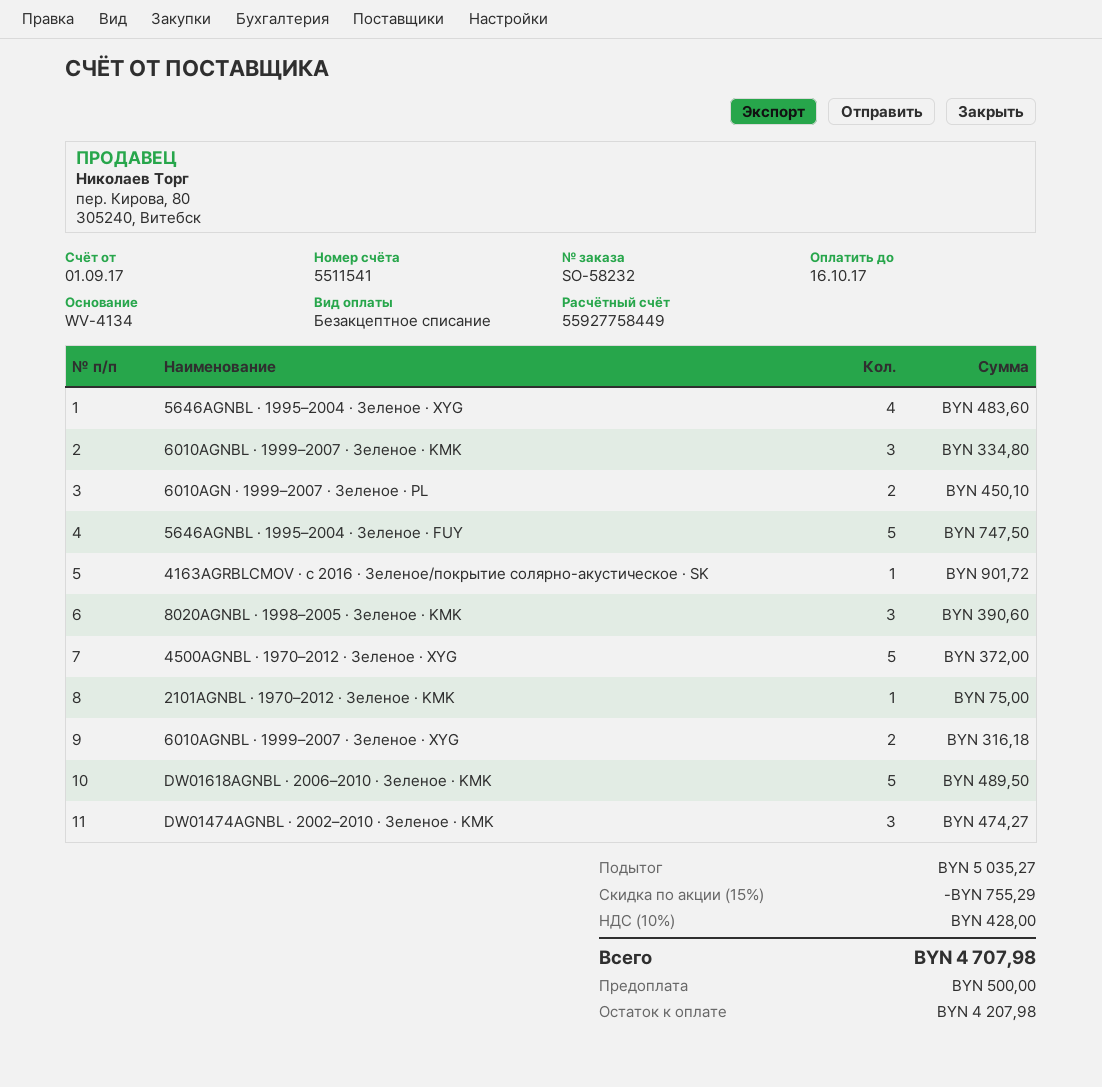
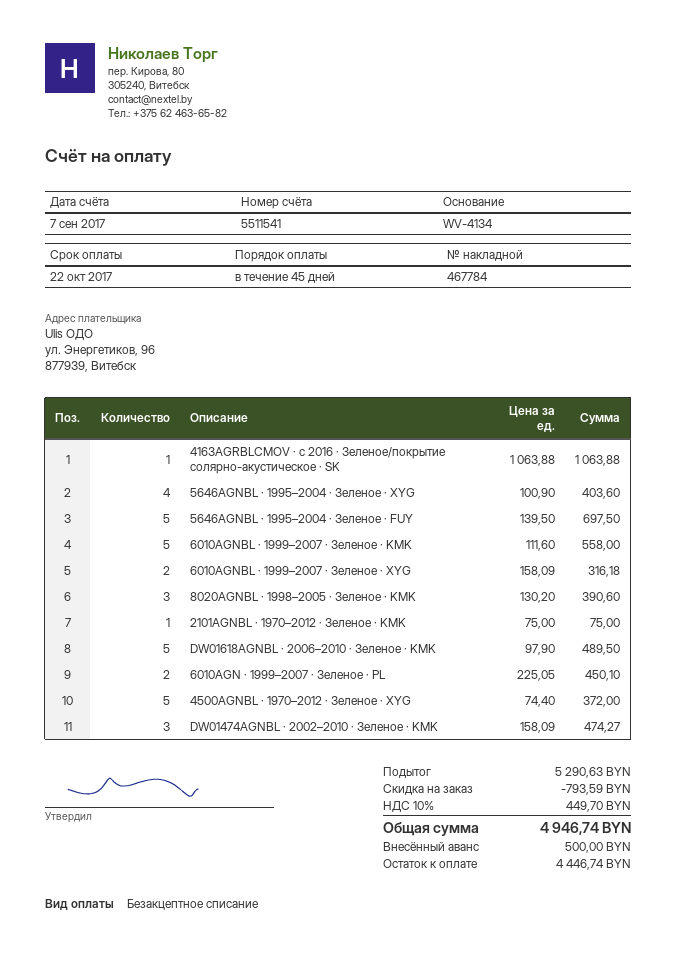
invoice date: 2017-09-01 -> 2017-09-07
due date: 2017-10-16 -> 2017-10-22
5646AGNBL · 1995–2004 · Зеленое · XYG: 4 for 483.60 -> 4 for 403.60
6010AGNBL · 1999–2007 · Зеленое · KMK: 3 for 334.80 -> 5 for 558.00
5646AGNBL · 1995–2004 · Зеленое · FUY: 5 for 747.50 -> 5 for 697.50
4163AGRBLCMOV · с 2016 · Зеленое/покрытие солярно-акустическое · SK: 1 for 901.72 -> 1 for 1063.88
subtotal: 5035.27 -> 5290.63
discount: 755.29 -> 793.59
tax: 10% = 428.00 -> 10% = 449.70
total: 4707.98 -> 4946.74
balance: 4207.98 -> 4446.74

